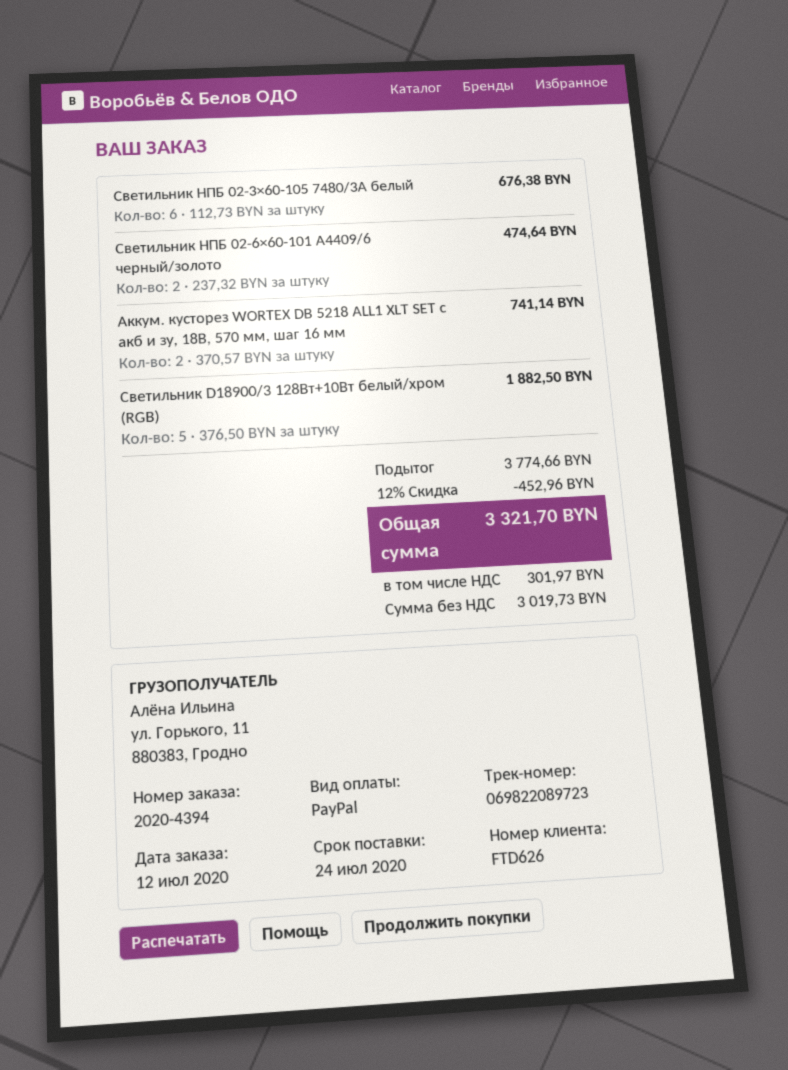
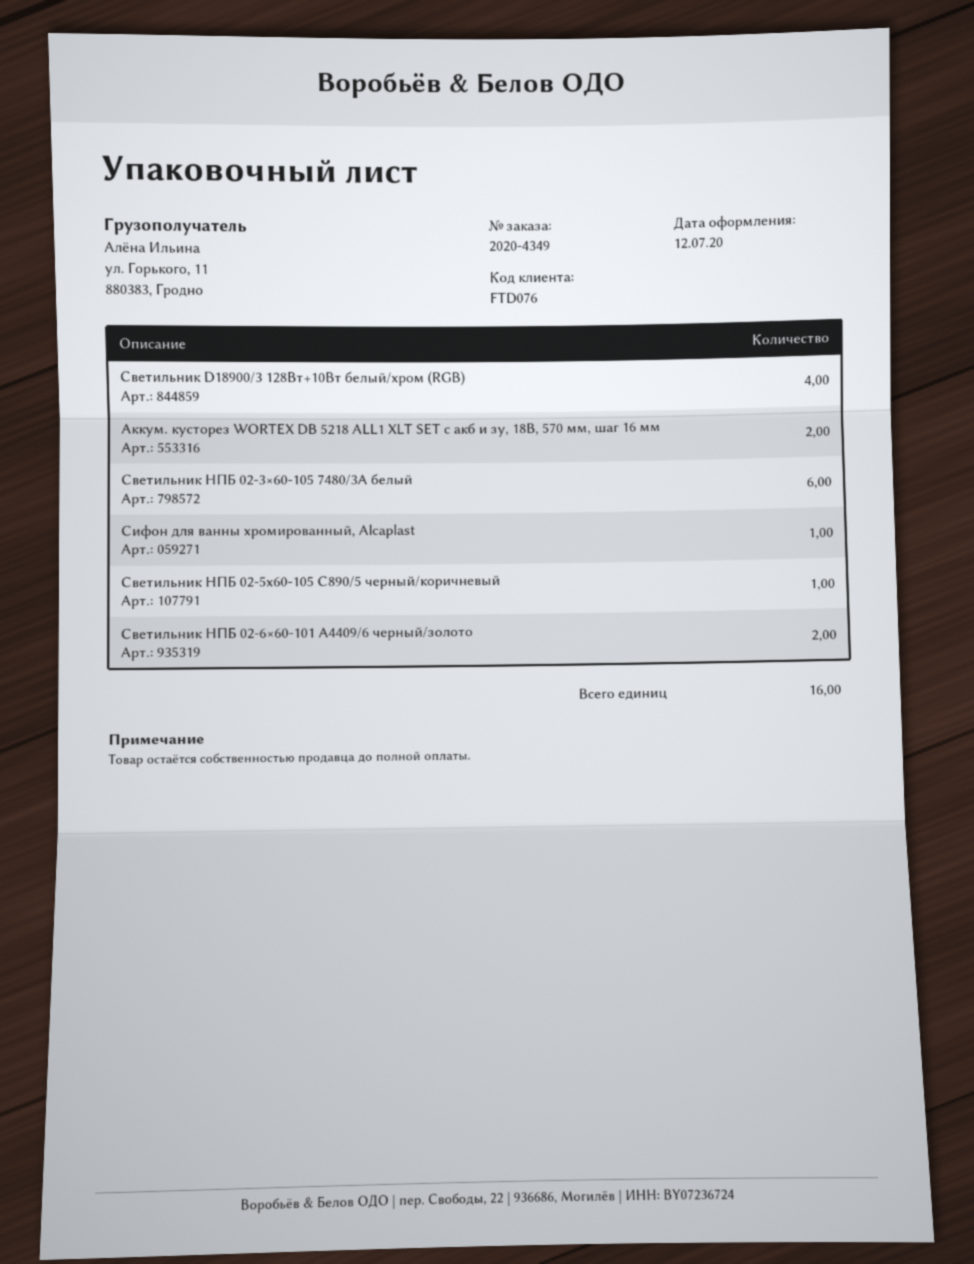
order number: 2020-4394 -> 2020-4349
customer number: FTD626 -> FTD076
Светильник D18900/3 128Вт+10Вт белый/хром (RGB): 5 -> 4
Сифон для ванны хромированный, Alcaplast: none -> 1
Светильник НПБ 02-5х60-105 C890/5 черный/коричневый: none -> 1

